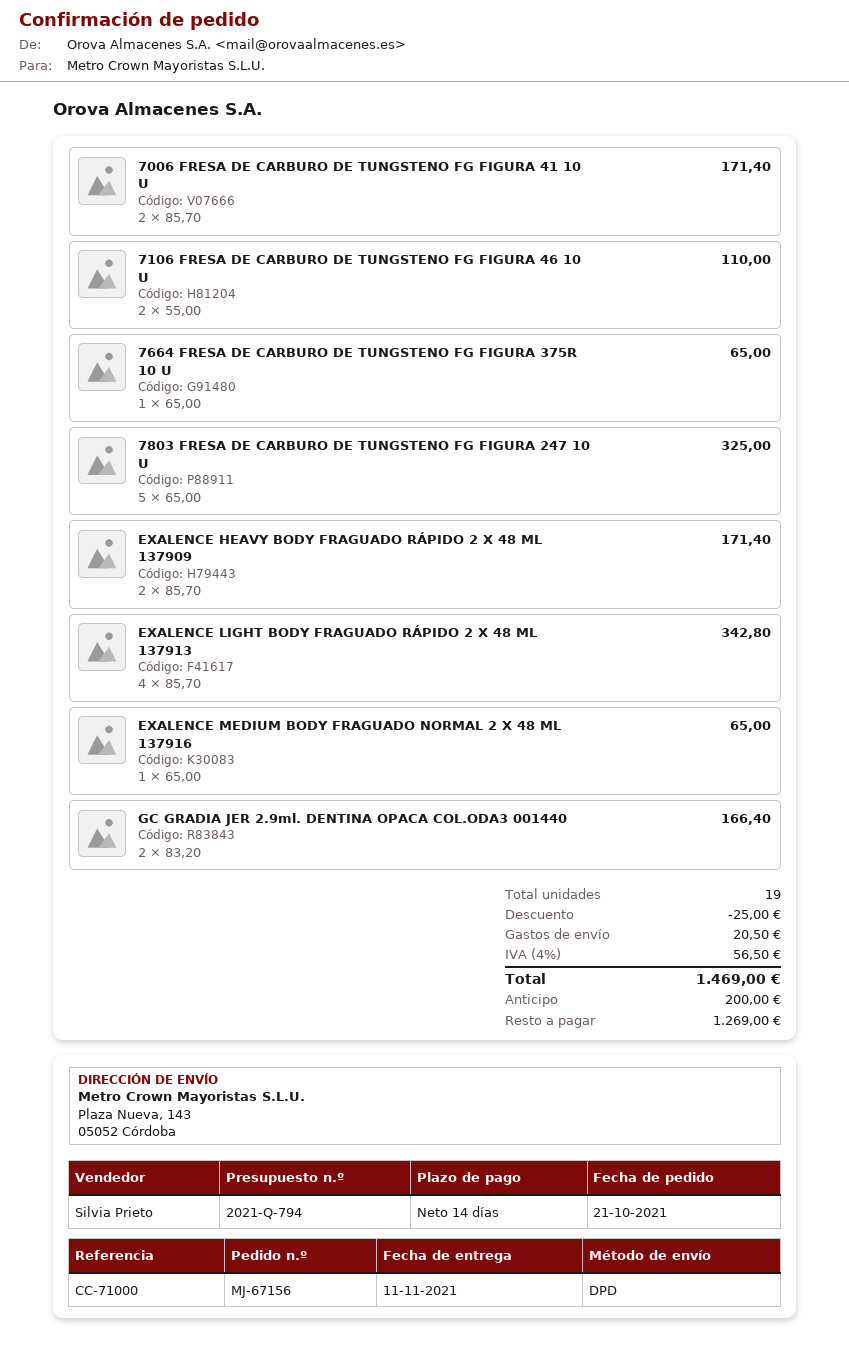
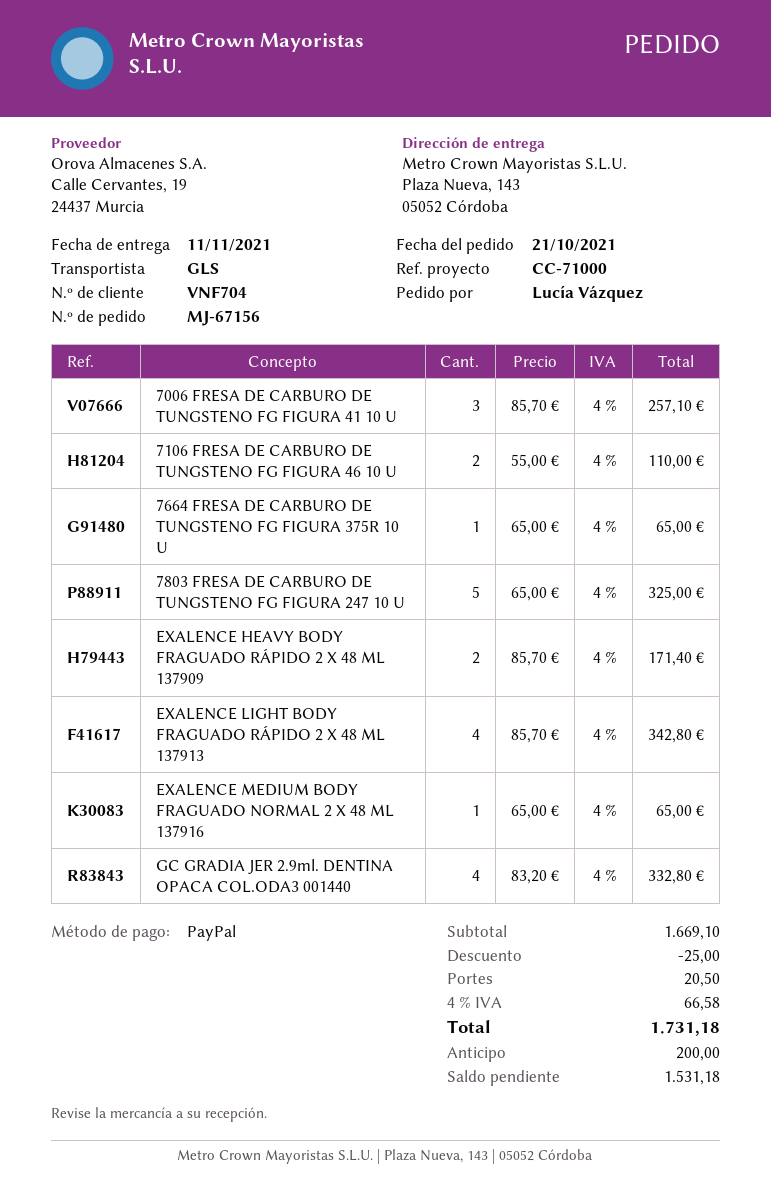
shipping method: DPD -> GLS
7006 FRESA DE CARBURO DE TUNGSTENO FG FIGURA 41 10 U: 2 x 85.70 = 171.40 -> 3 x 85.70 = 257.10
GC GRADIA JER 2.9ml. DENTINA OPACA COL.ODA3 001440: 2 x 83.20 = 166.40 -> 4 x 83.20 = 332.80
tax: 4% = 56.50 -> 4% = 66.58
total: 1469.00 -> 1731.18
balance: 1269.00 -> 1531.18

